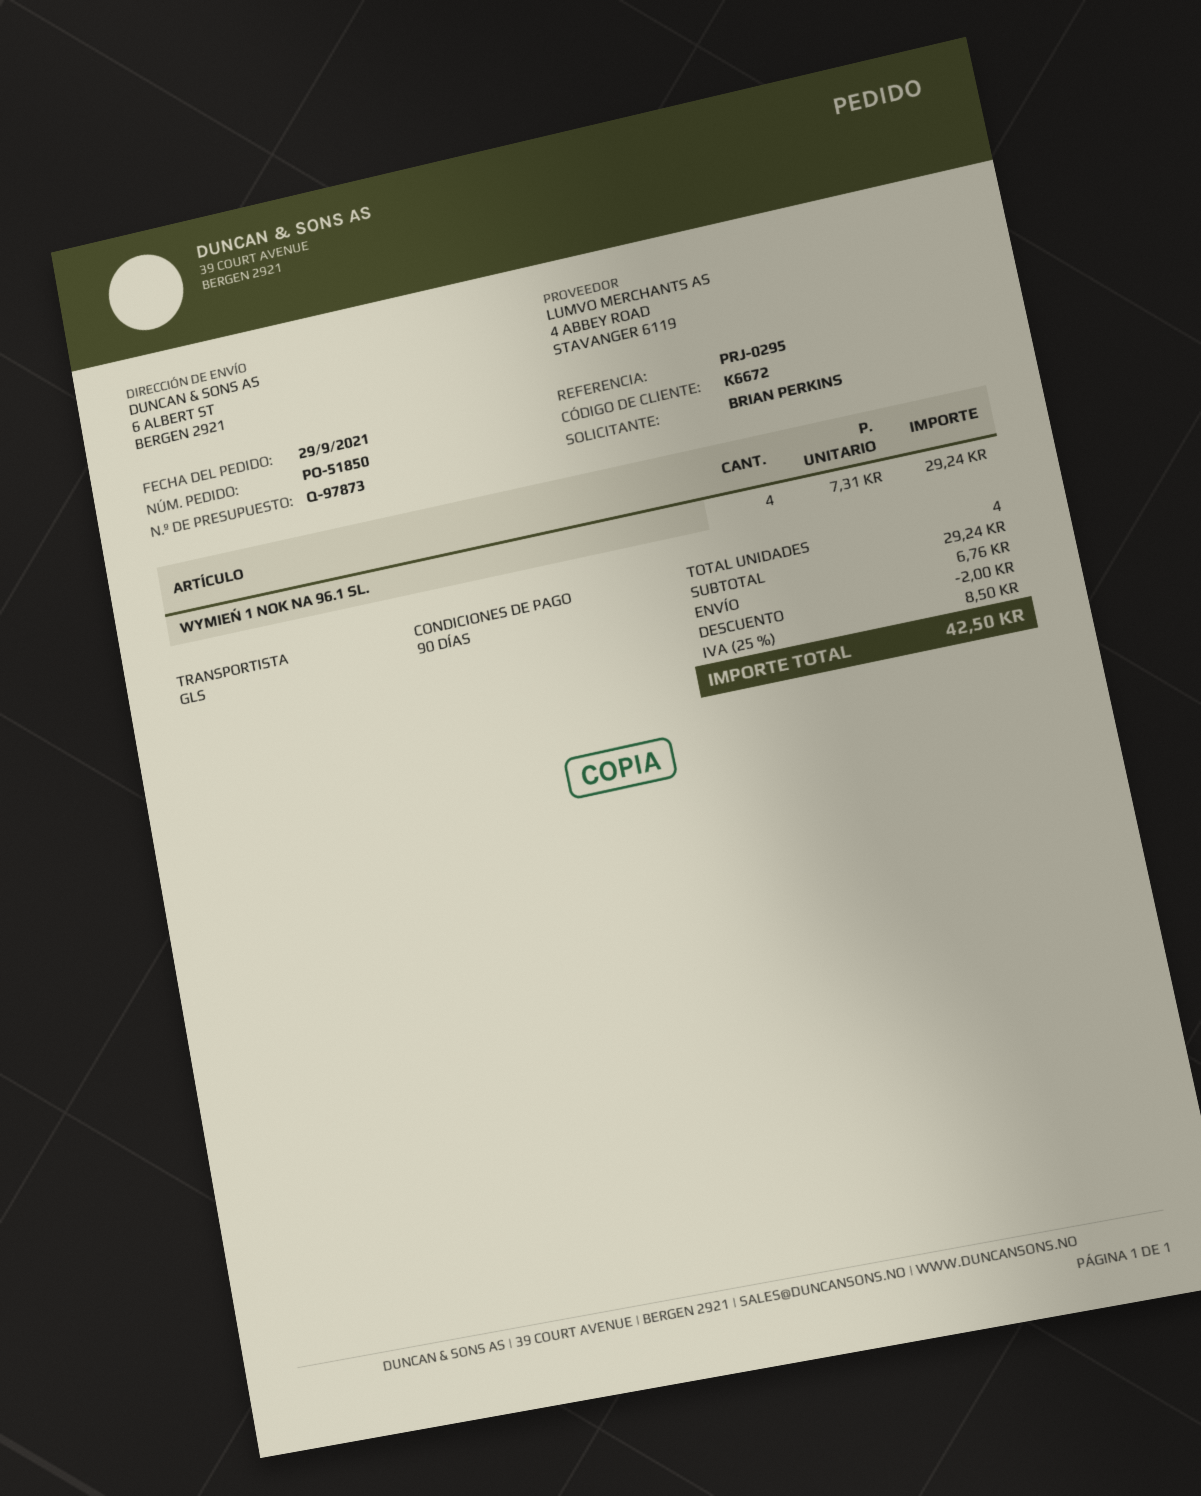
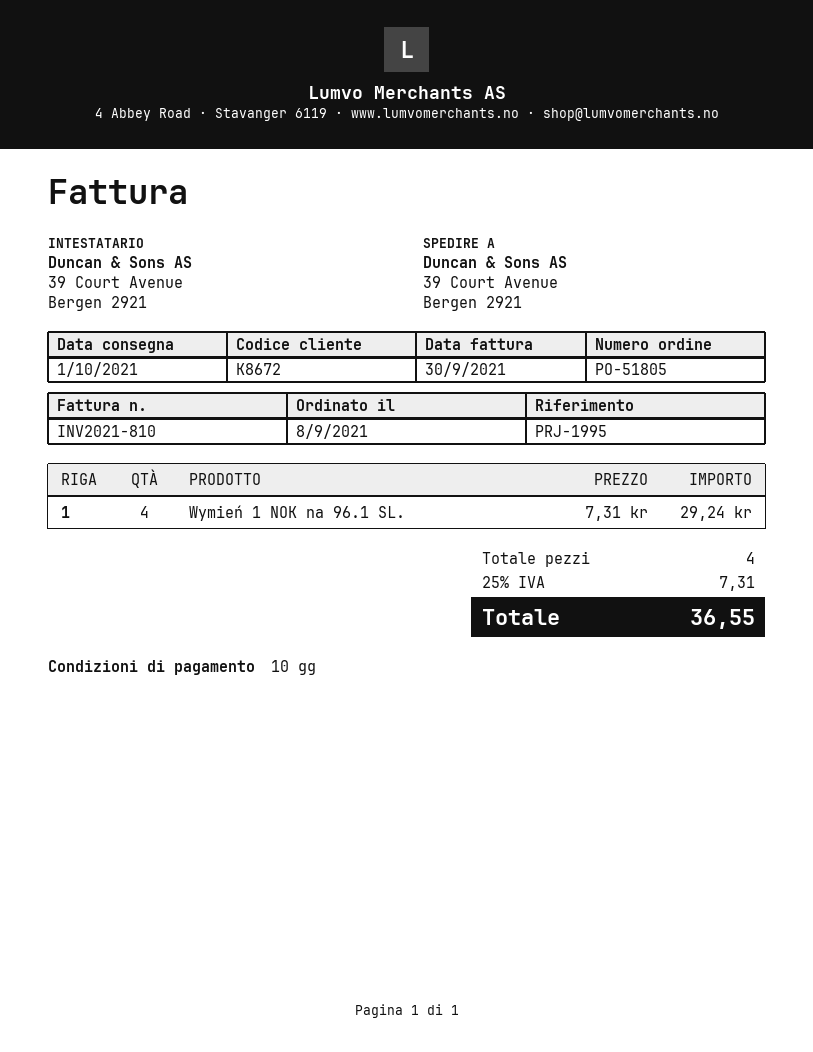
order number: PO-51850 -> PO-51805
order date: 2021-09-29 -> 2021-09-08
payment terms: 90 days -> 10 days
customer number: K6672 -> K8672
reference: PRJ-0295 -> PRJ-1995
ship to: 6 ALBERT ST, BERGEN 2921 -> 39 Court Avenue, Bergen 2921
discount: 2.00 -> none
shipping: 6.76 -> none
tax: 25% = 8.50 -> 25% = 7.31
total: 42.50 -> 36.55

